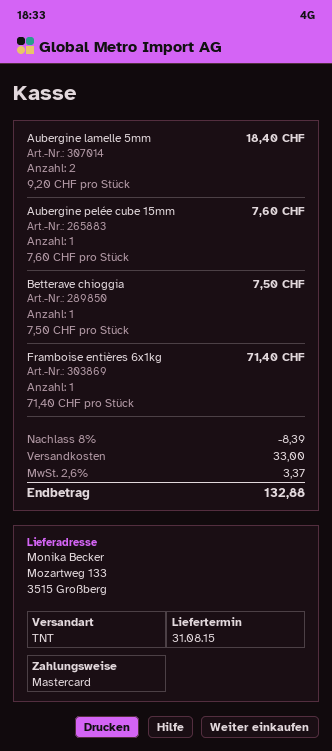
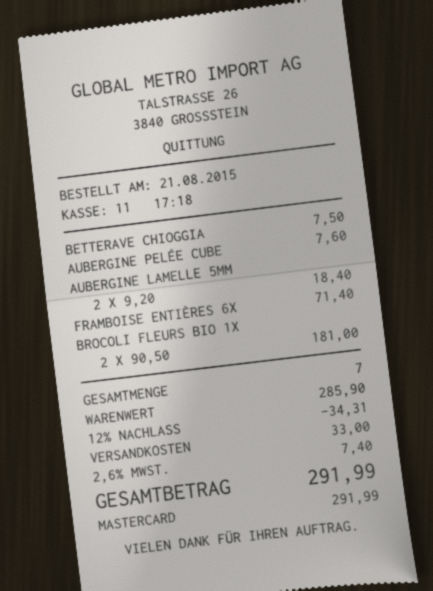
BROCOLI FLEURS BIO 1X: none -> 2 x 90.50 = 181.00
discount: 8% = 8.39 -> 12% = 34.31
tax: 2.6% = 3.37 -> 2.6% = 7.40
total: 132.88 -> 291.99

